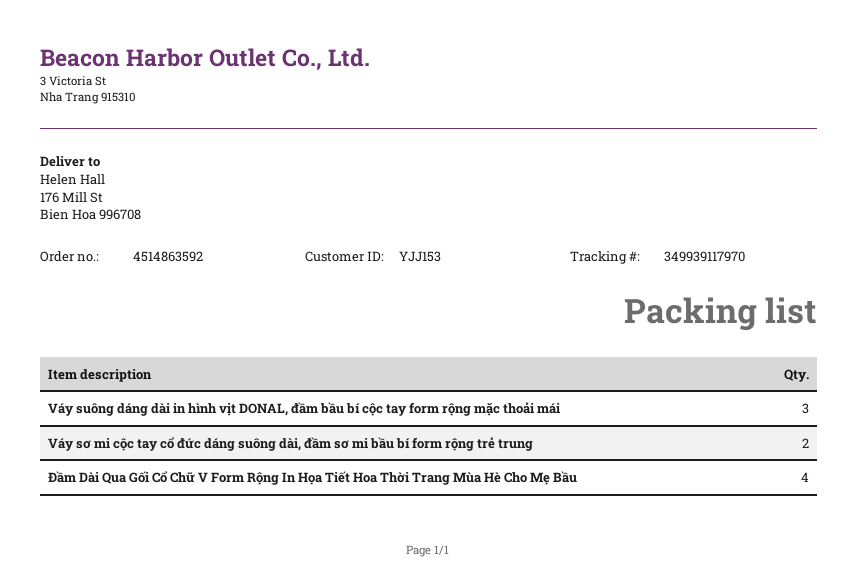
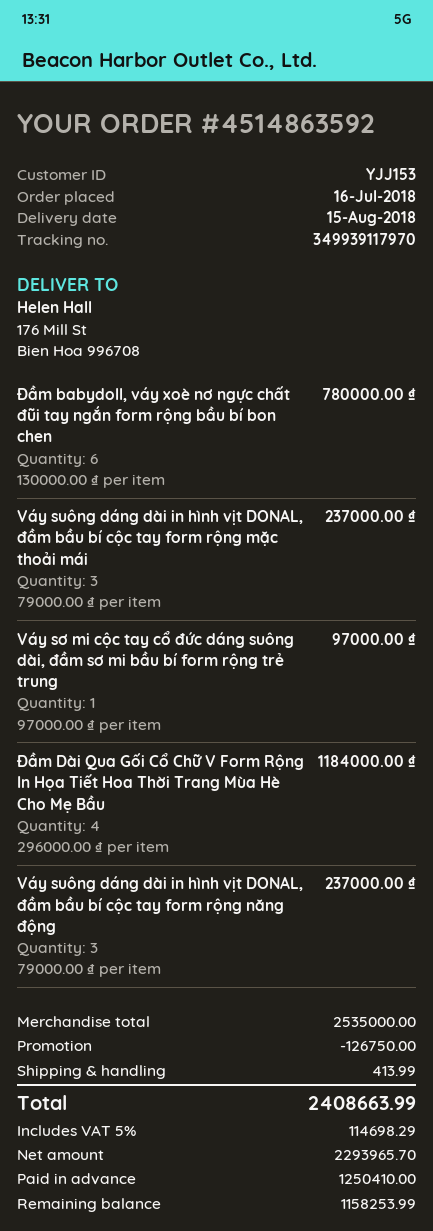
Váy sơ mi cộc tay cổ đức dáng suông dài, đầm sơ mi bầu bí form rộng trẻ trung: 2 -> 1
Đầm babydoll, váy xoè nơ ngực chất đũi tay ngắn form rộng bầu bí bon chen: none -> 6
Váy suông dáng dài in hình vịt DONAL, đầm bầu bí cộc tay form rộng năng động: none -> 3

